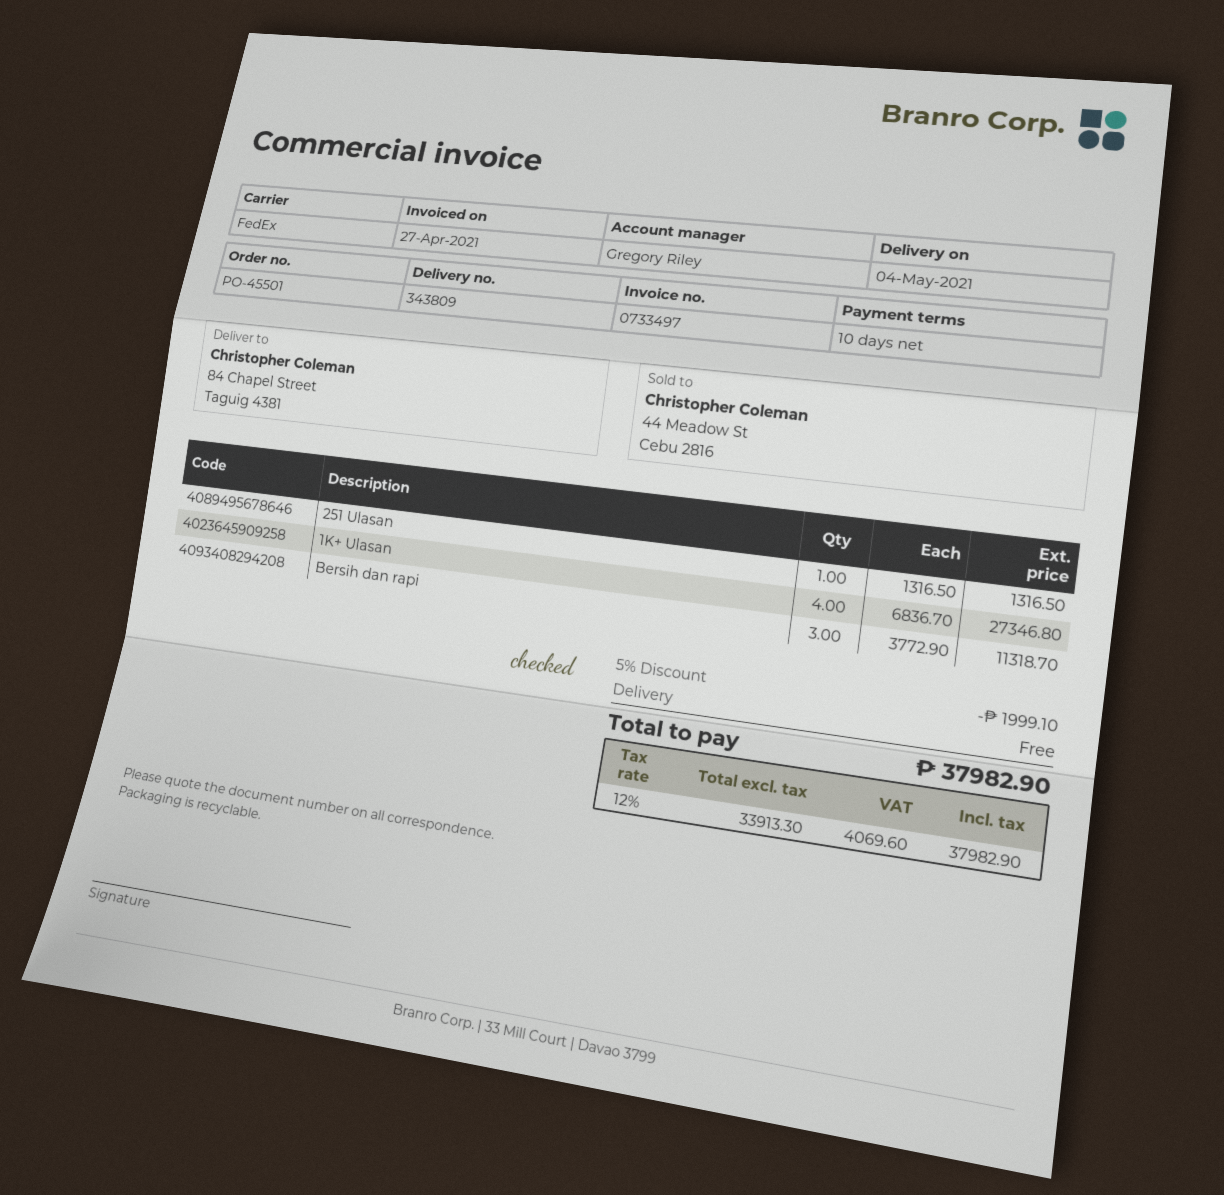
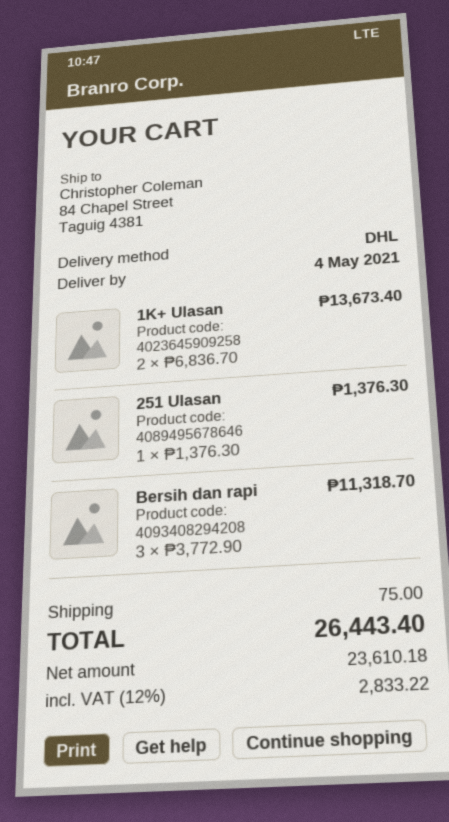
shipping method: FedEx -> DHL
251 Ulasan: 1 x 1316.50 = 1316.50 -> 1 x 1376.30 = 1376.30
1K+ Ulasan: 4 x 6836.70 = 27346.80 -> 2 x 6836.70 = 13673.40
discount: 5% = 1999.10 -> none
shipping: 0.00 -> 75.00
net: 33913.30 -> 23610.18
tax: 12% = 4069.60 -> 12% = 2833.22
total: 37982.90 -> 26443.40

